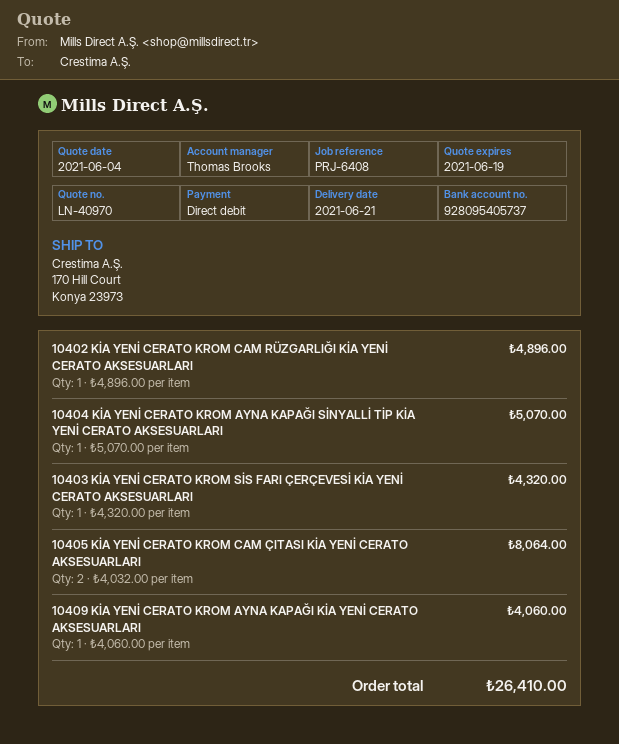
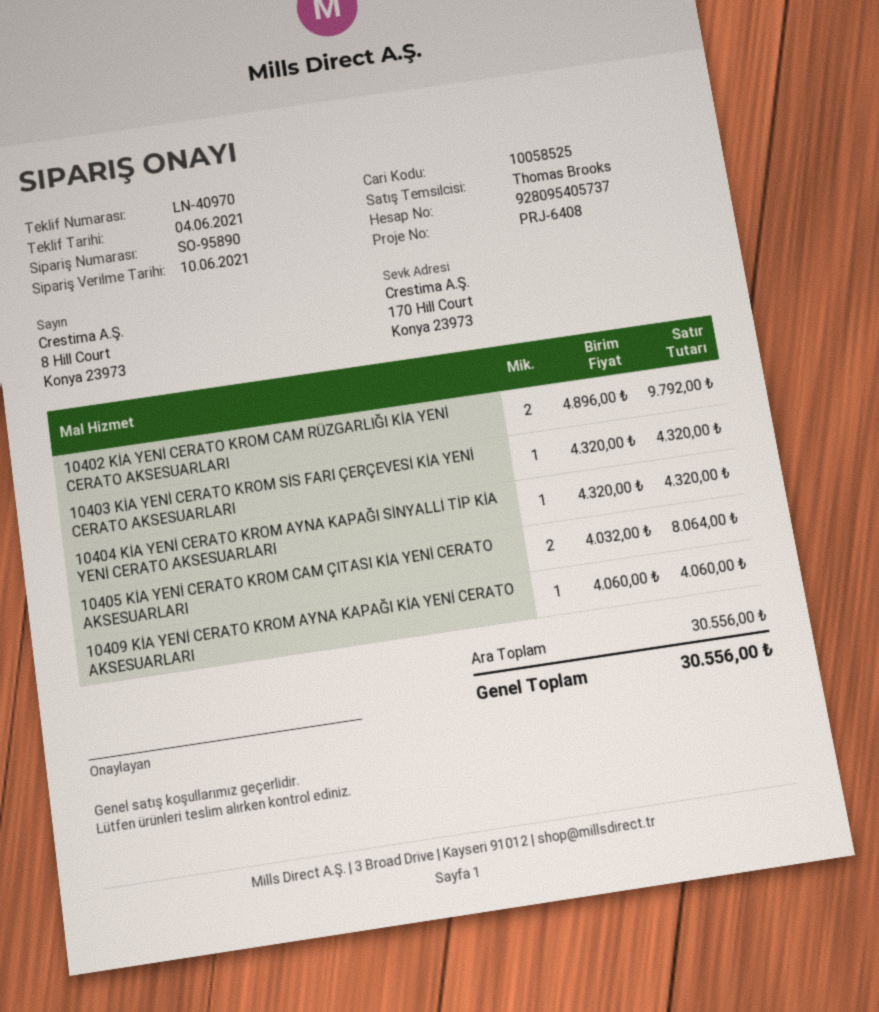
10402 KİA YENİ CERATO KROM CAM RÜZGARLIĞI KİA YENİ CERATO AKSESUARLARI: 1 x 4896.00 = 4896.00 -> 2 x 4896.00 = 9792.00
10404 KİA YENİ CERATO KROM AYNA KAPAĞI SİNYALLİ TİP KİA YENİ CERATO AKSESUARLARI: 1 x 5070.00 = 5070.00 -> 1 x 4320.00 = 4320.00
total: 26410.00 -> 30556.00

